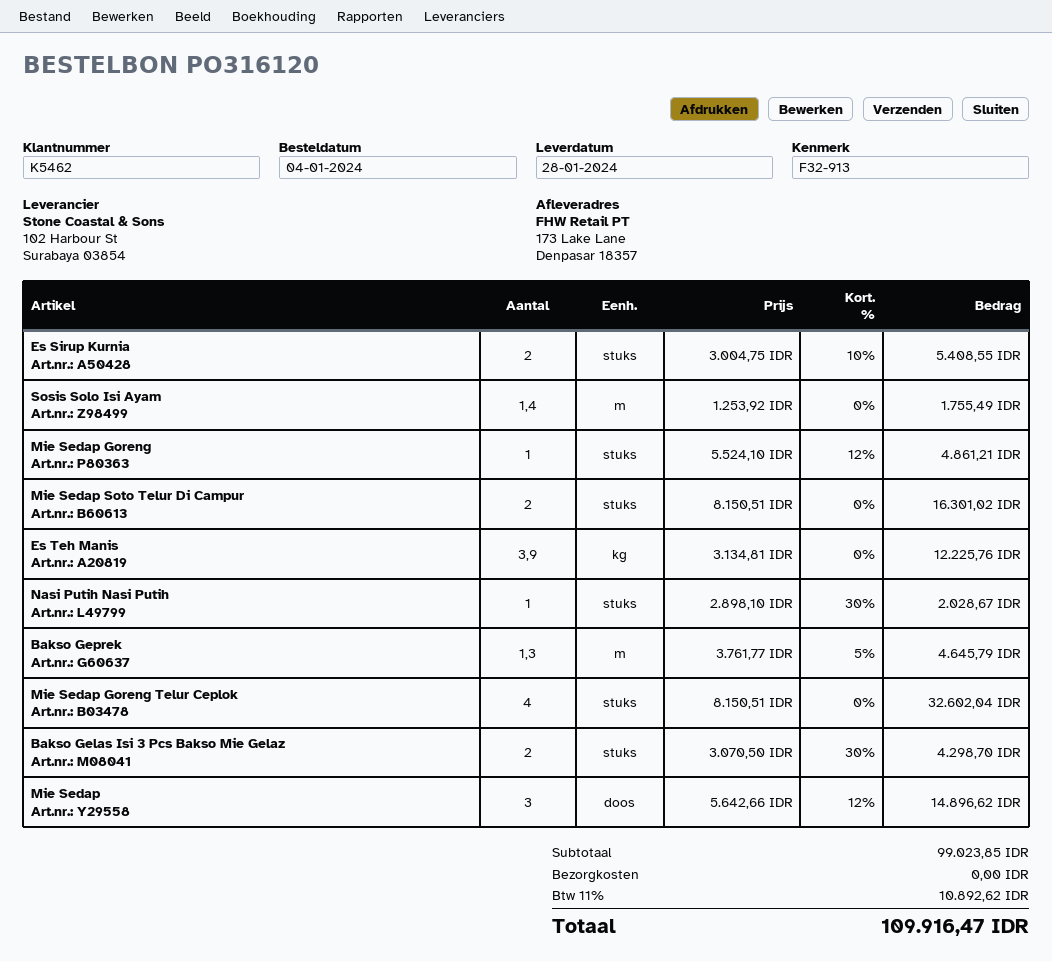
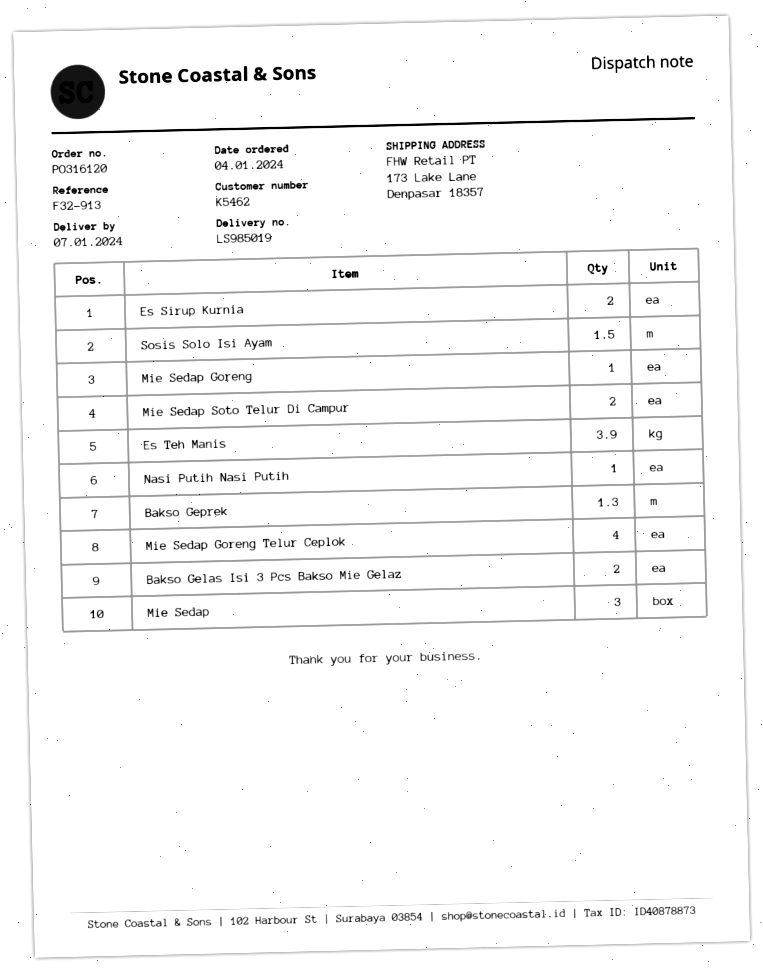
delivery date: 2024-01-28 -> 2024-01-07
Sosis Solo Isi Ayam: 1.4 -> 1.5

